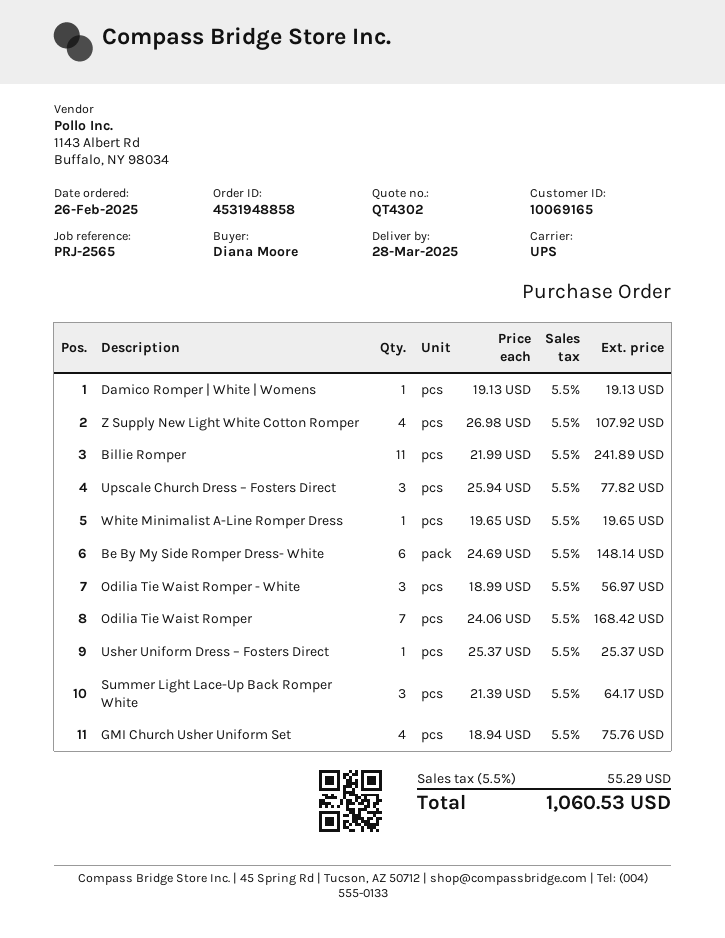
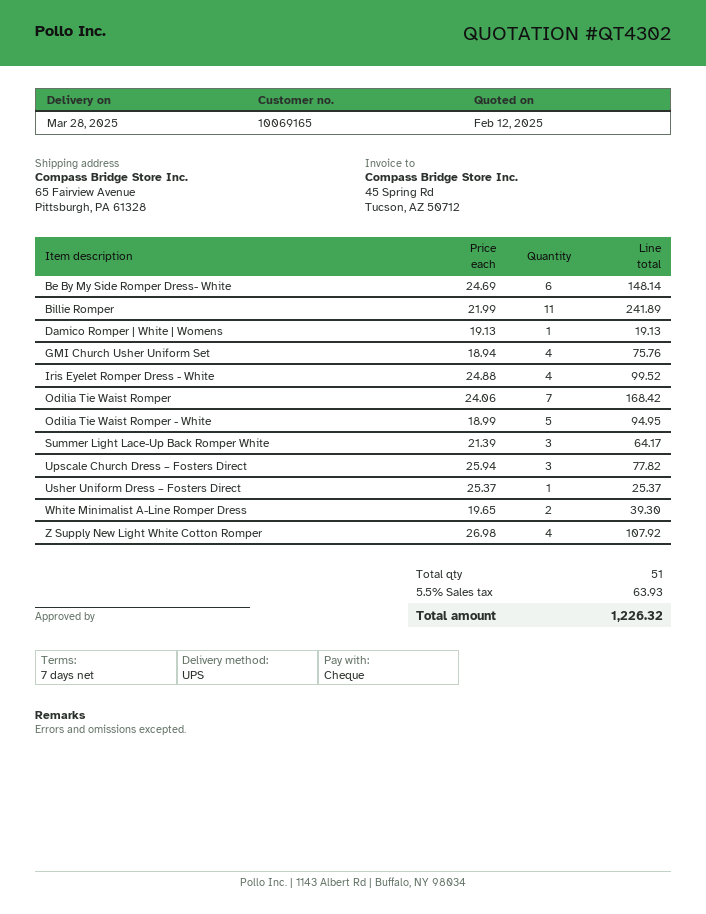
White Minimalist A-Line Romper Dress: 1 x 19.65 = 19.65 -> 2 x 19.65 = 39.30
Odilia Tie Waist Romper - White: 3 x 18.99 = 56.97 -> 5 x 18.99 = 94.95
Iris Eyelet Romper Dress - White: none -> 4 x 24.88 = 99.52
tax: 5.5% = 55.29 -> 5.5% = 63.93
total: 1060.53 -> 1226.32

